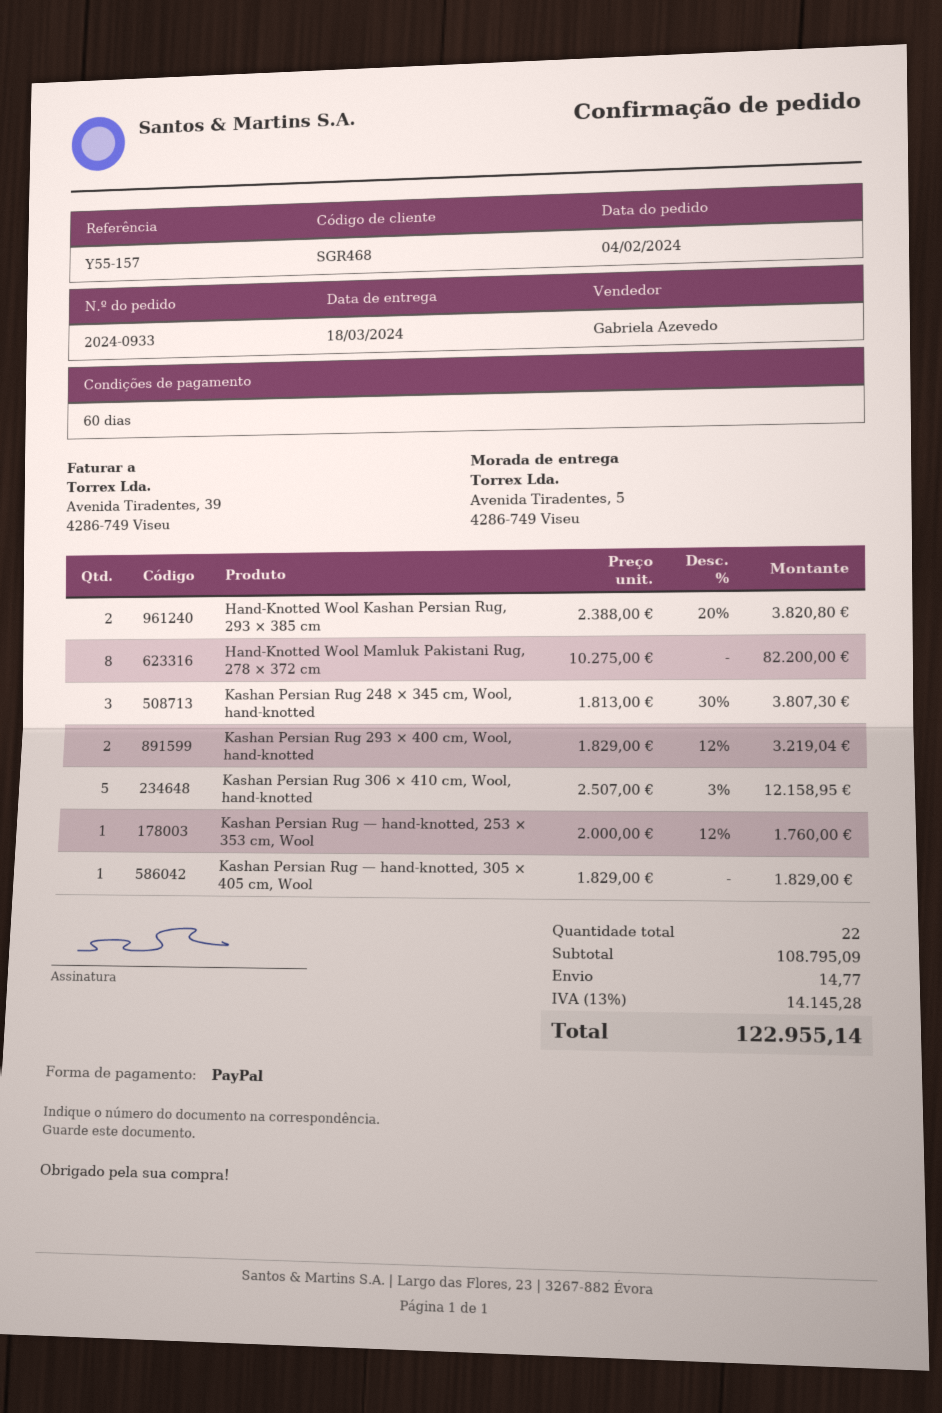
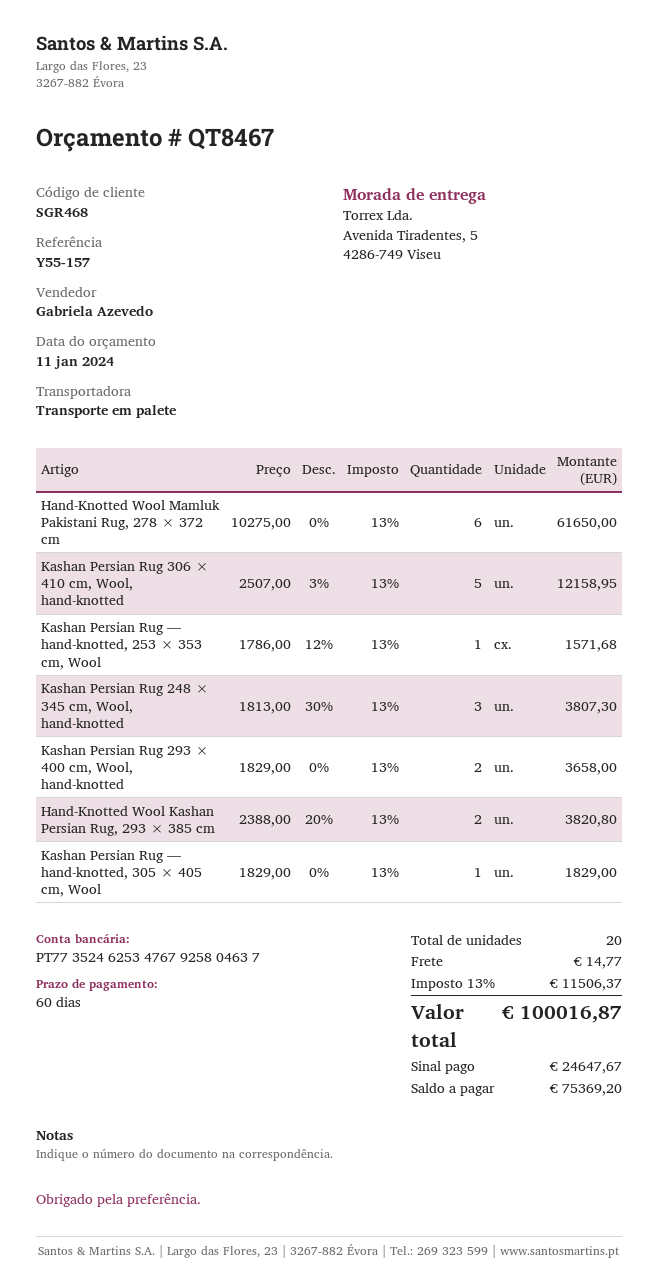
Hand-Knotted Wool Mamluk Pakistani Rug, 278 × 372 cm: 8 x 10275.00 = 82200.00 -> 6 x 10275.00 = 61650.00
Kashan Persian Rug 293 × 400 cm, Wool, hand-knotted: 2 x 1829.00 - 12% = 3219.04 -> 2 x 1829.00 = 3658.00
Kashan Persian Rug — hand-knotted, 253 × 353 cm, Wool: 1 x 2000.00 - 12% = 1760.00 -> 1 x 1786.00 - 12% = 1571.68
total quantity: 22 -> 20
tax: 13% = 14145.28 -> 13% = 11506.37
total: 122955.14 -> 100016.87

